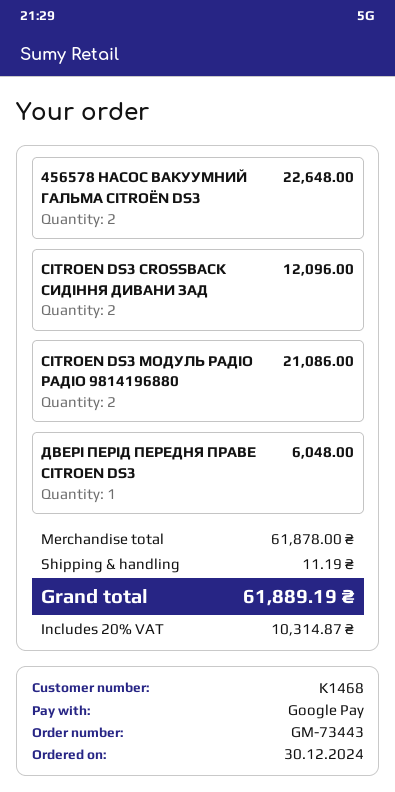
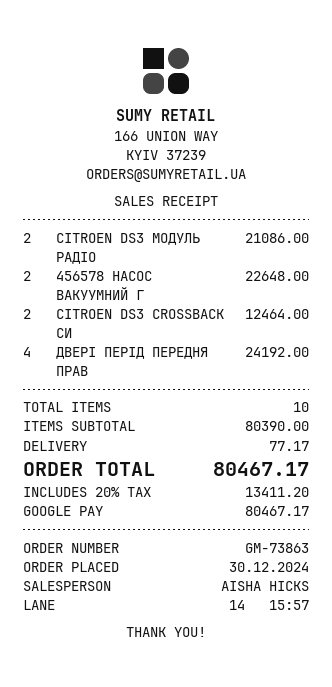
order number: GM-73443 -> GM-73863
CITROEN DS3 CROSSBACK СИДІННЯ ДИВАНИ ЗАД: 2 for 12096.00 -> 2 for 12464.00
ДВЕРІ ПЕРІД ПЕРЕДНЯ ПРАВЕ CITROEN DS3: 1 for 6048.00 -> 4 for 24192.00
subtotal: 61878.00 -> 80390.00
shipping: 11.19 -> 77.17
tax: 20% = 10314.87 -> 20% = 13411.20
total: 61889.19 -> 80467.17

